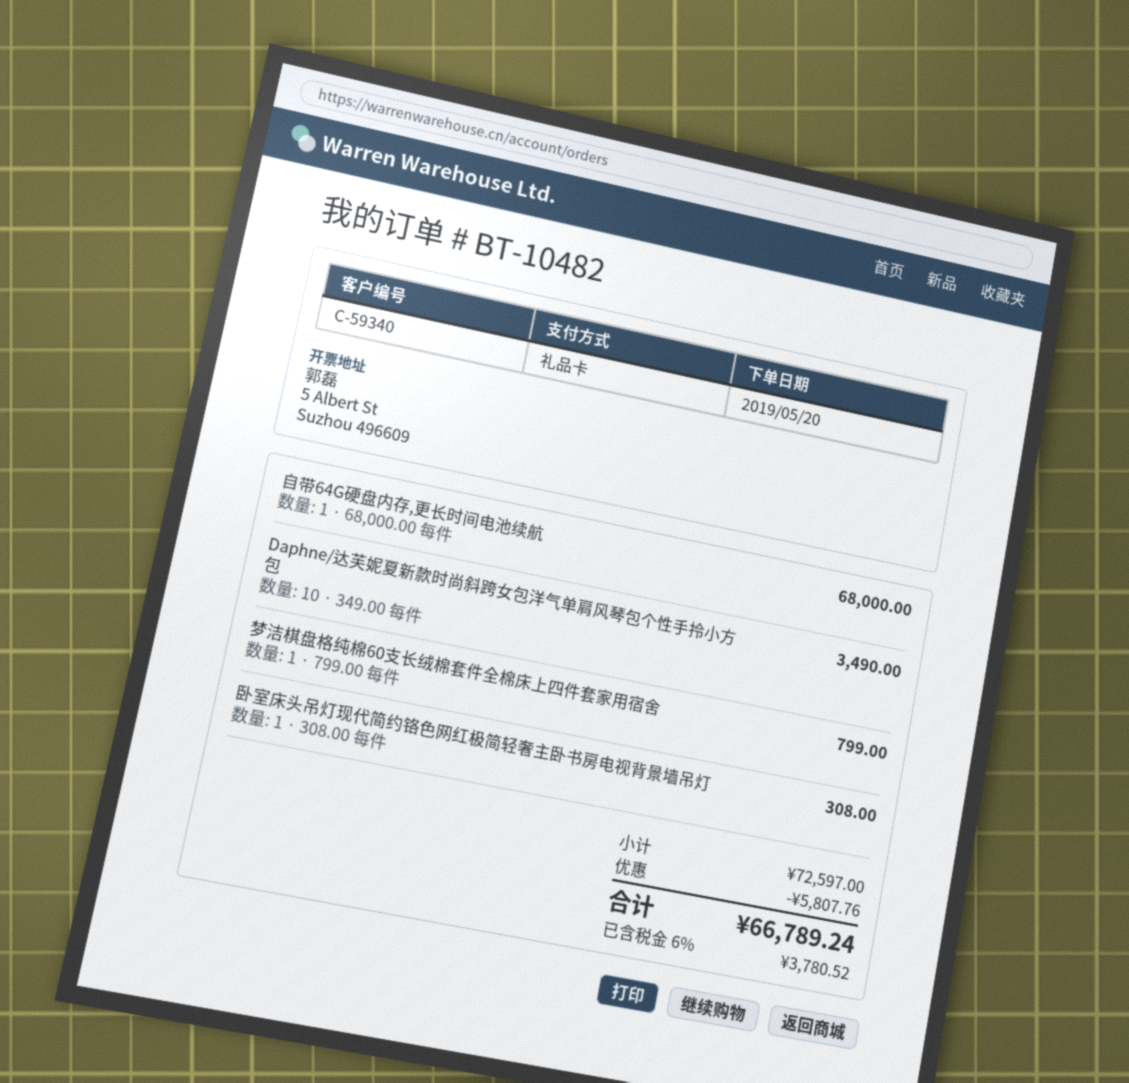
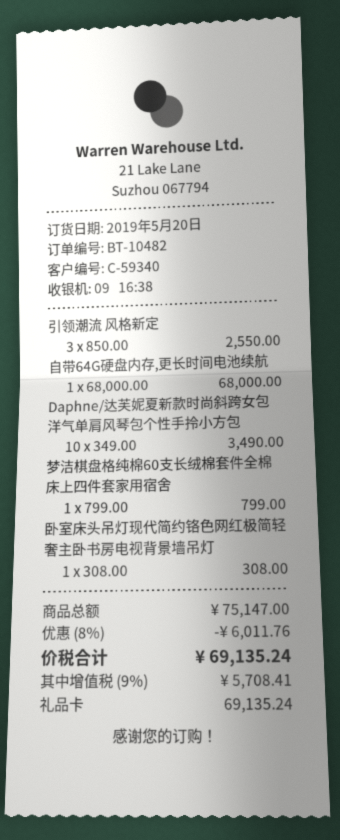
引领潮流 风格新定: none -> 3 x 850.00 = 2550.00
subtotal: 72597.00 -> 75147.00
discount: 5807.76 -> 6011.76
tax: 6% = 3780.52 -> 9% = 5708.41
total: 66789.24 -> 69135.24

